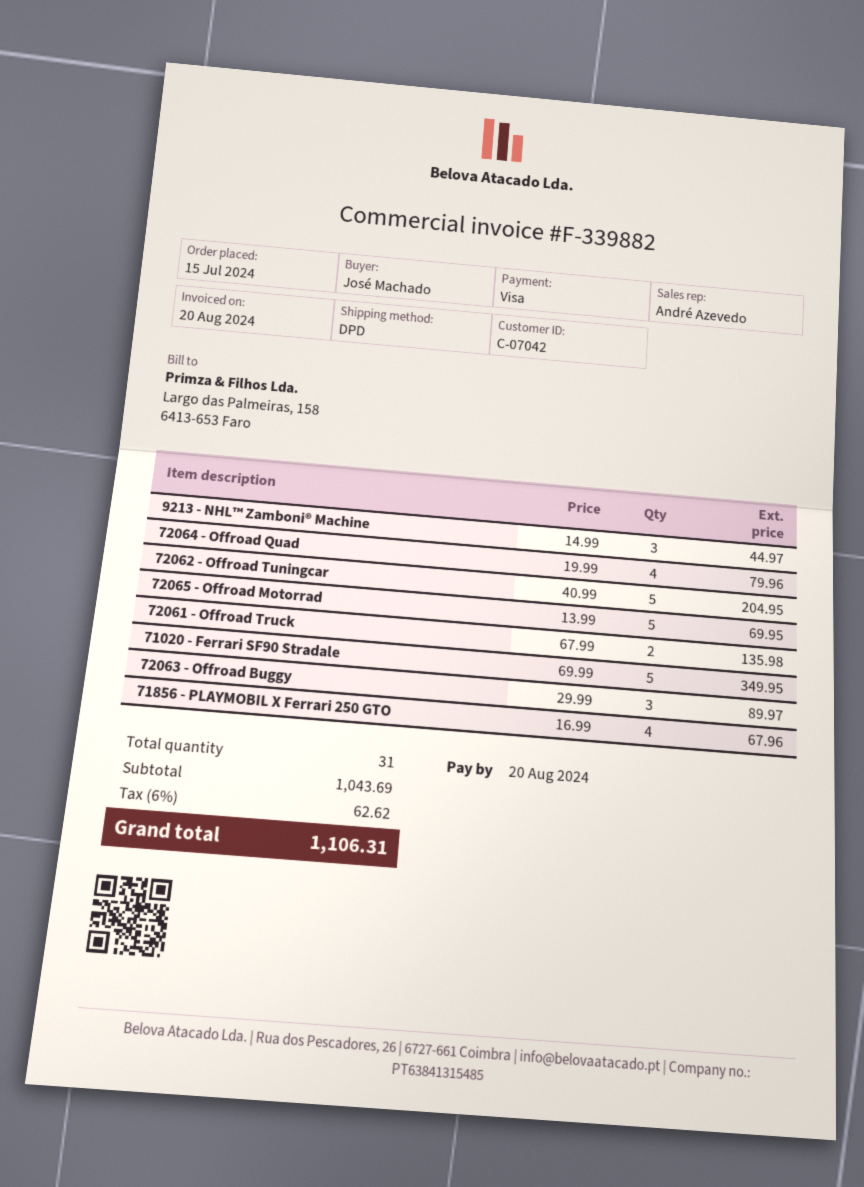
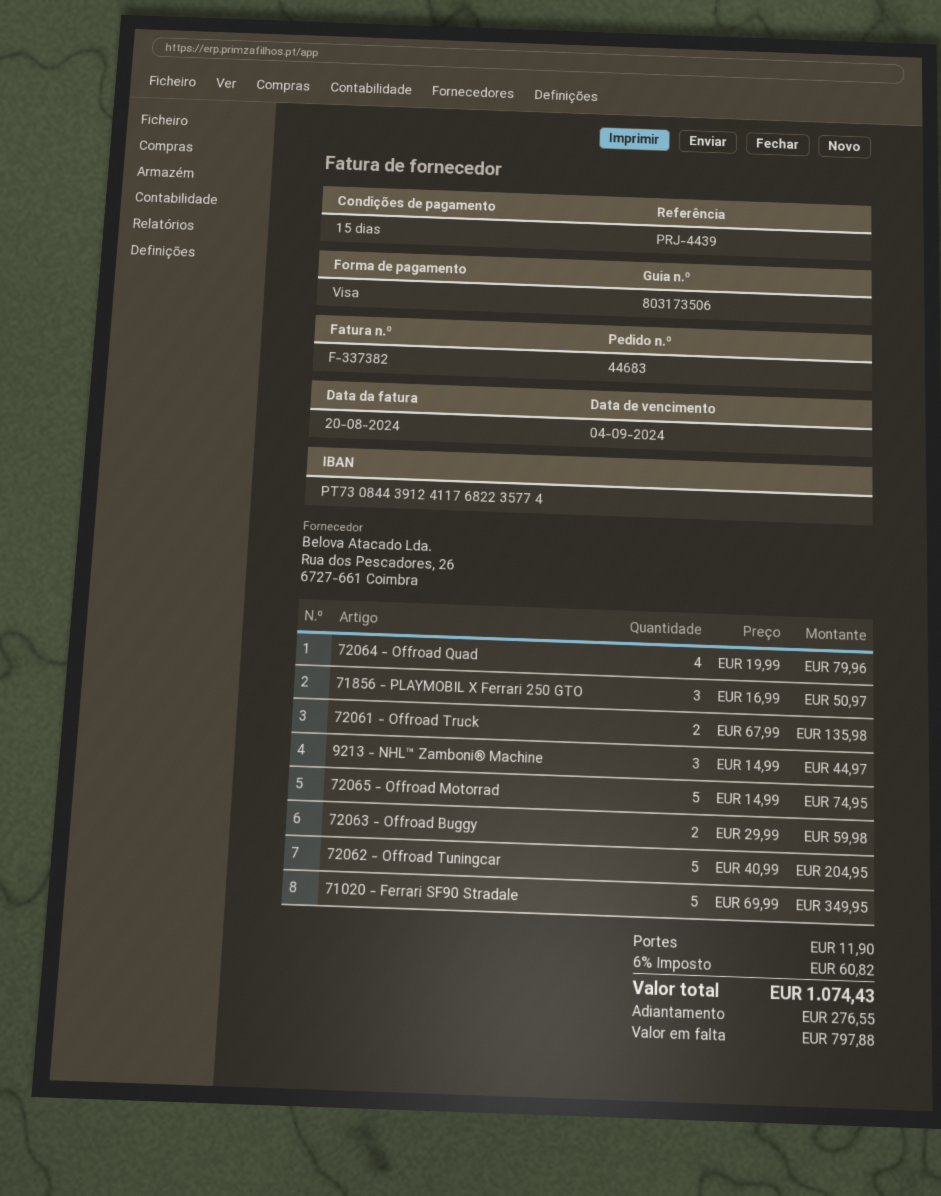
invoice number: F-339882 -> F-337382
due date: 2024-08-20 -> 2024-09-04
72065 - Offroad Motorrad: 5 x 13.99 = 69.95 -> 5 x 14.99 = 74.95
72063 - Offroad Buggy: 3 x 29.99 = 89.97 -> 2 x 29.99 = 59.98
71856 - PLAYMOBIL X Ferrari 250 GTO: 4 x 16.99 = 67.96 -> 3 x 16.99 = 50.97
shipping: none -> 11.90
tax: 6% = 62.62 -> 6% = 60.82
total: 1106.31 -> 1074.43

